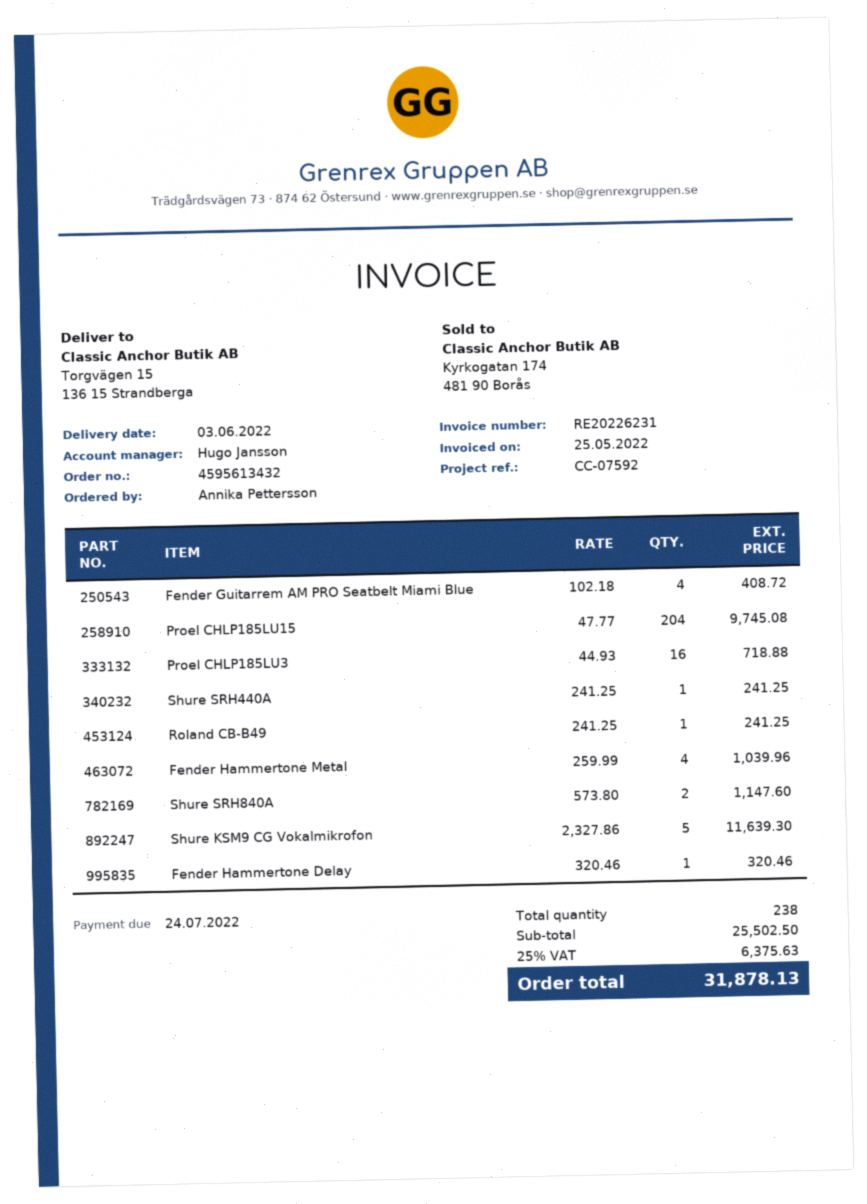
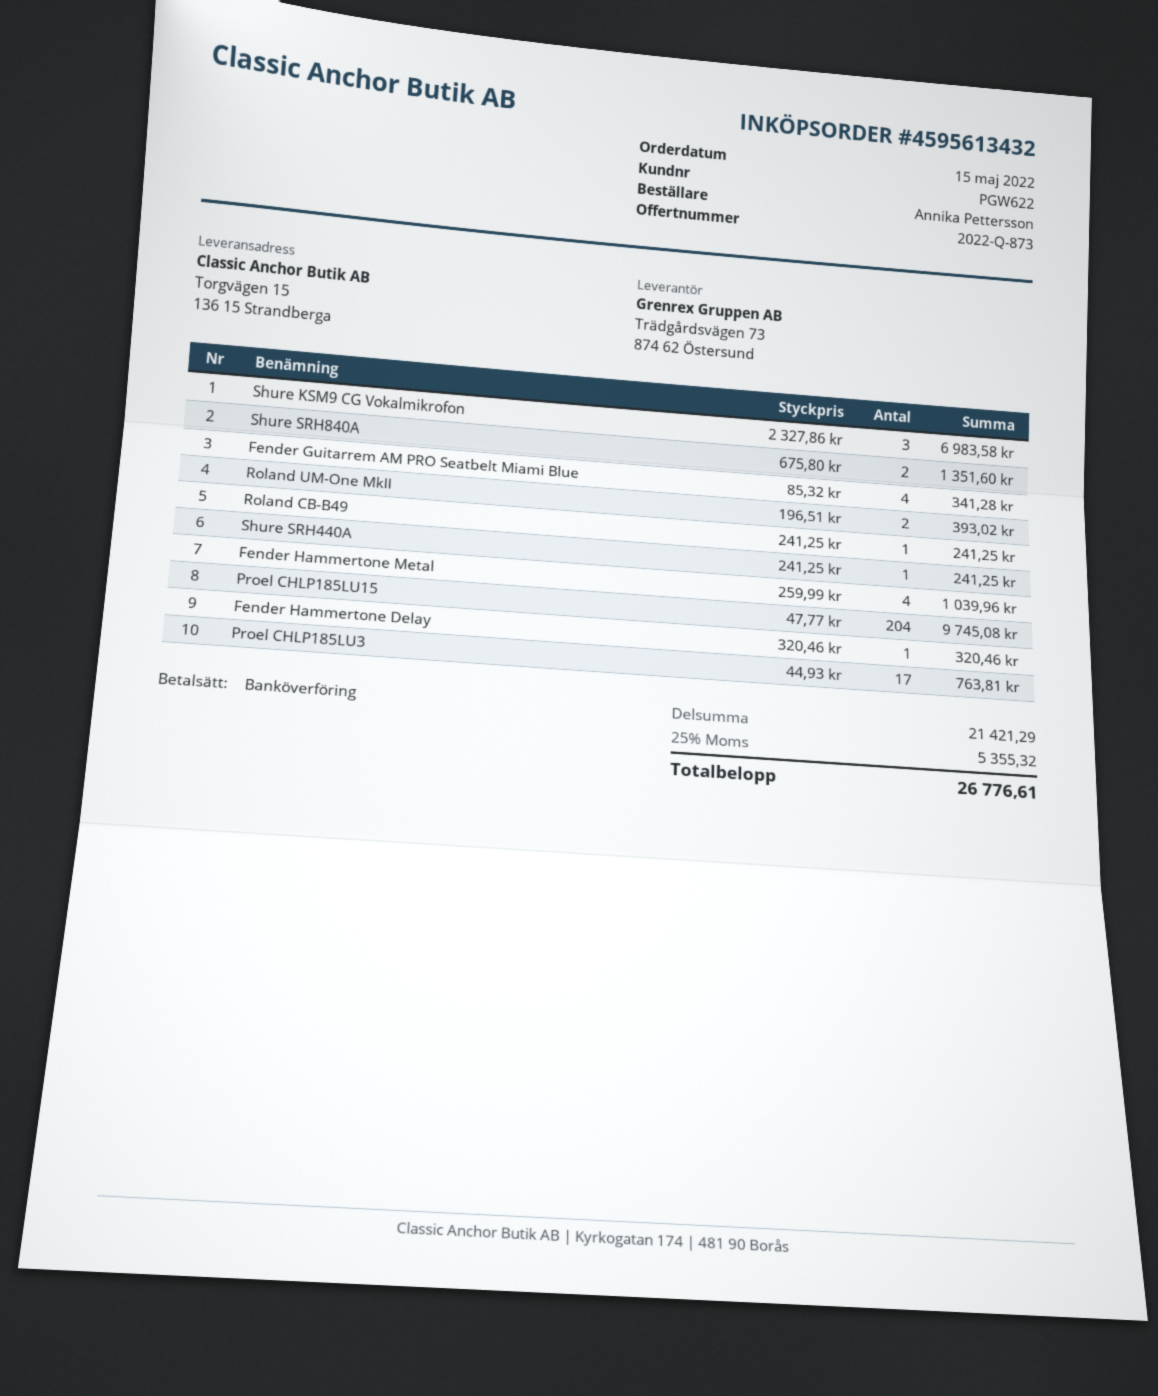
Fender Guitarrem AM PRO Seatbelt Miami Blue: 4 x 102.18 = 408.72 -> 4 x 85.32 = 341.28
Proel CHLP185LU3: 16 x 44.93 = 718.88 -> 17 x 44.93 = 763.81
Shure SRH840A: 2 x 573.80 = 1147.60 -> 2 x 675.80 = 1351.60
Shure KSM9 CG Vokalmikrofon: 5 x 2327.86 = 11639.30 -> 3 x 2327.86 = 6983.58
Roland UM-One MkII: none -> 2 x 196.51 = 393.02
subtotal: 25502.50 -> 21421.29
tax: 25% = 6375.63 -> 25% = 5355.32
total: 31878.13 -> 26776.61

